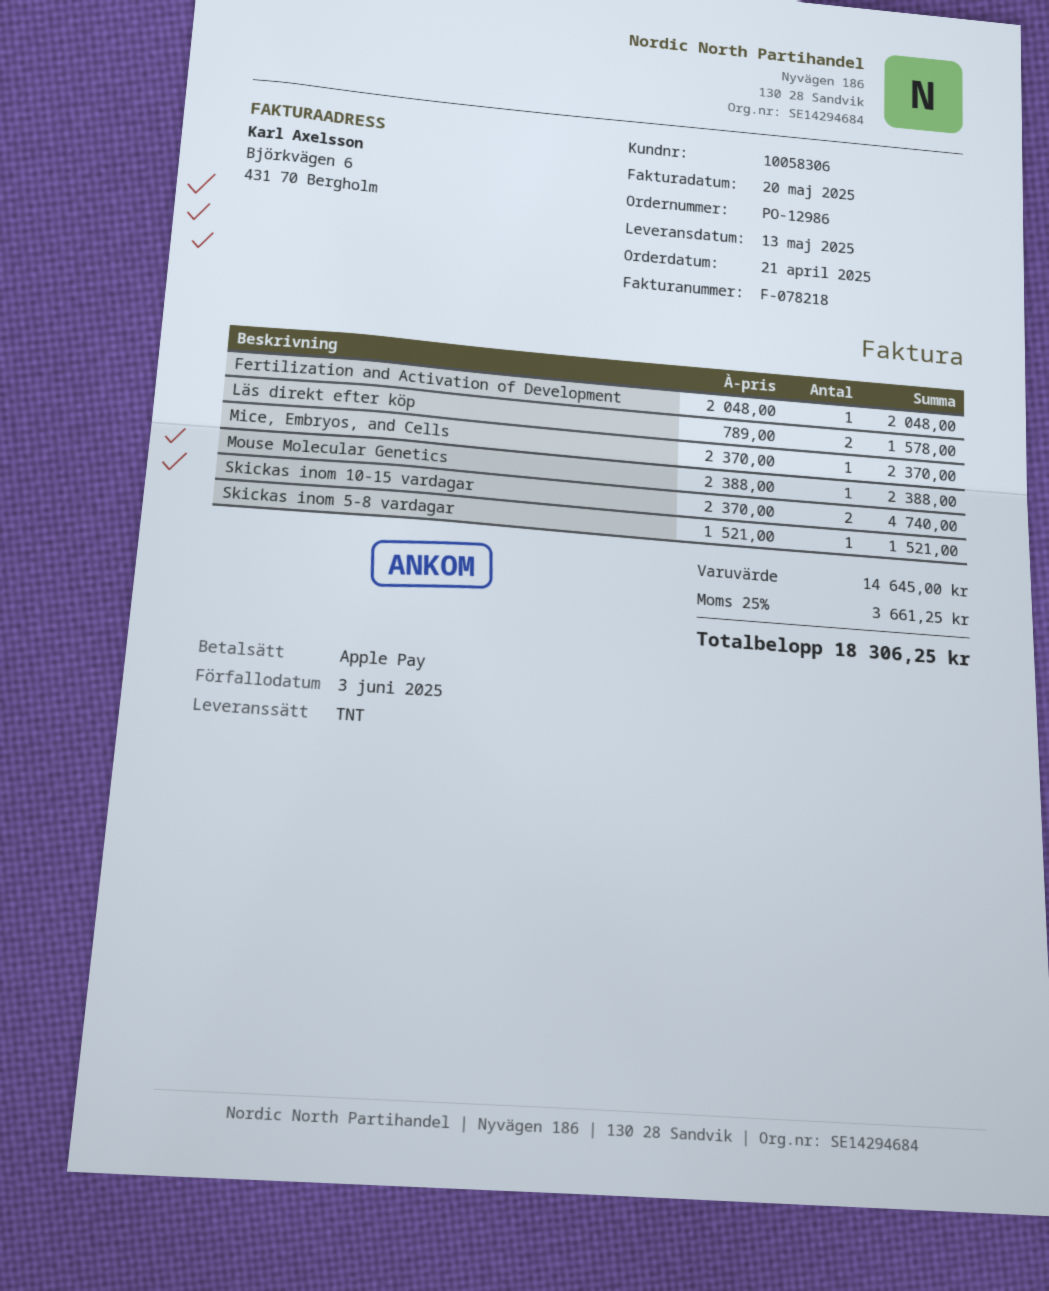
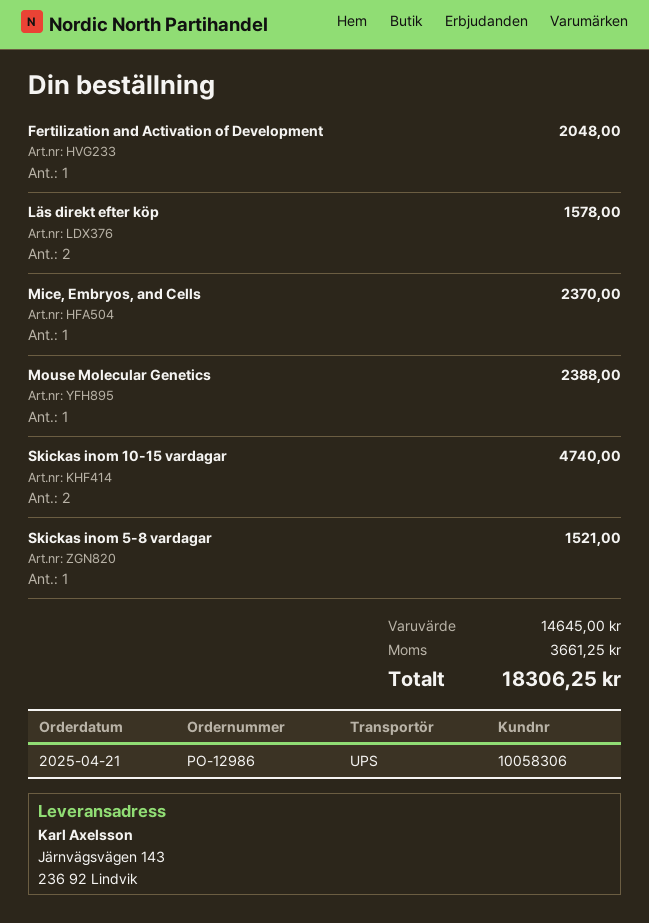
shipping method: TNT -> UPS

